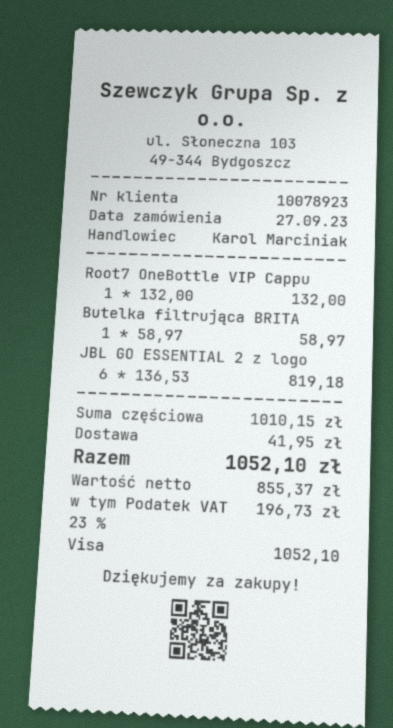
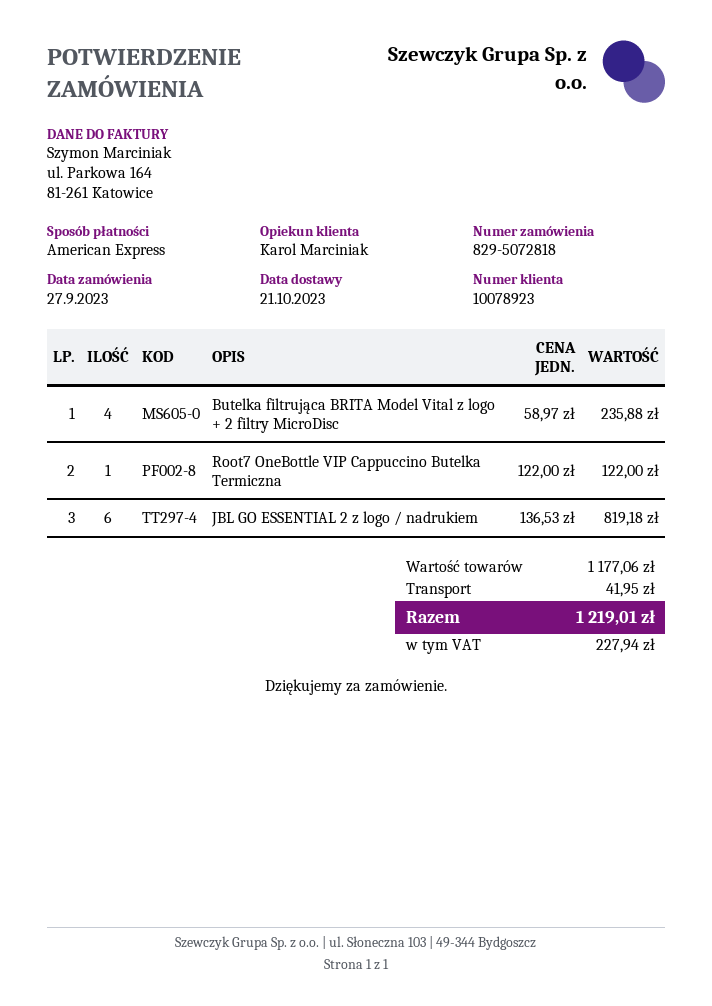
payment method: Visa -> American Express
Root7 OneBottle VIP Cappu: 1 x 132.00 = 132.00 -> 1 x 122.00 = 122.00
Butelka filtrująca BRITA: 1 x 58.97 = 58.97 -> 4 x 58.97 = 235.88
subtotal: 1010.15 -> 1177.06
tax: 196.73 -> 227.94
total: 1052.10 -> 1219.01

